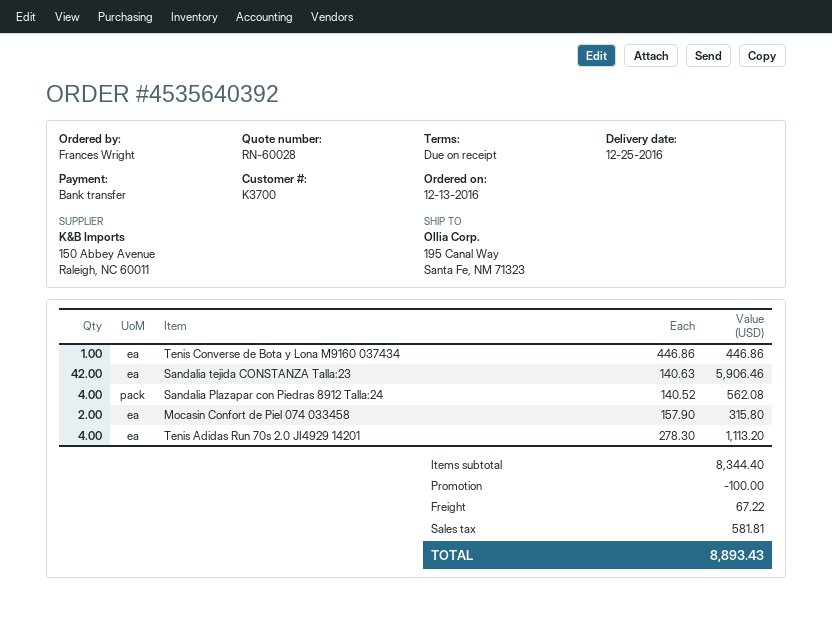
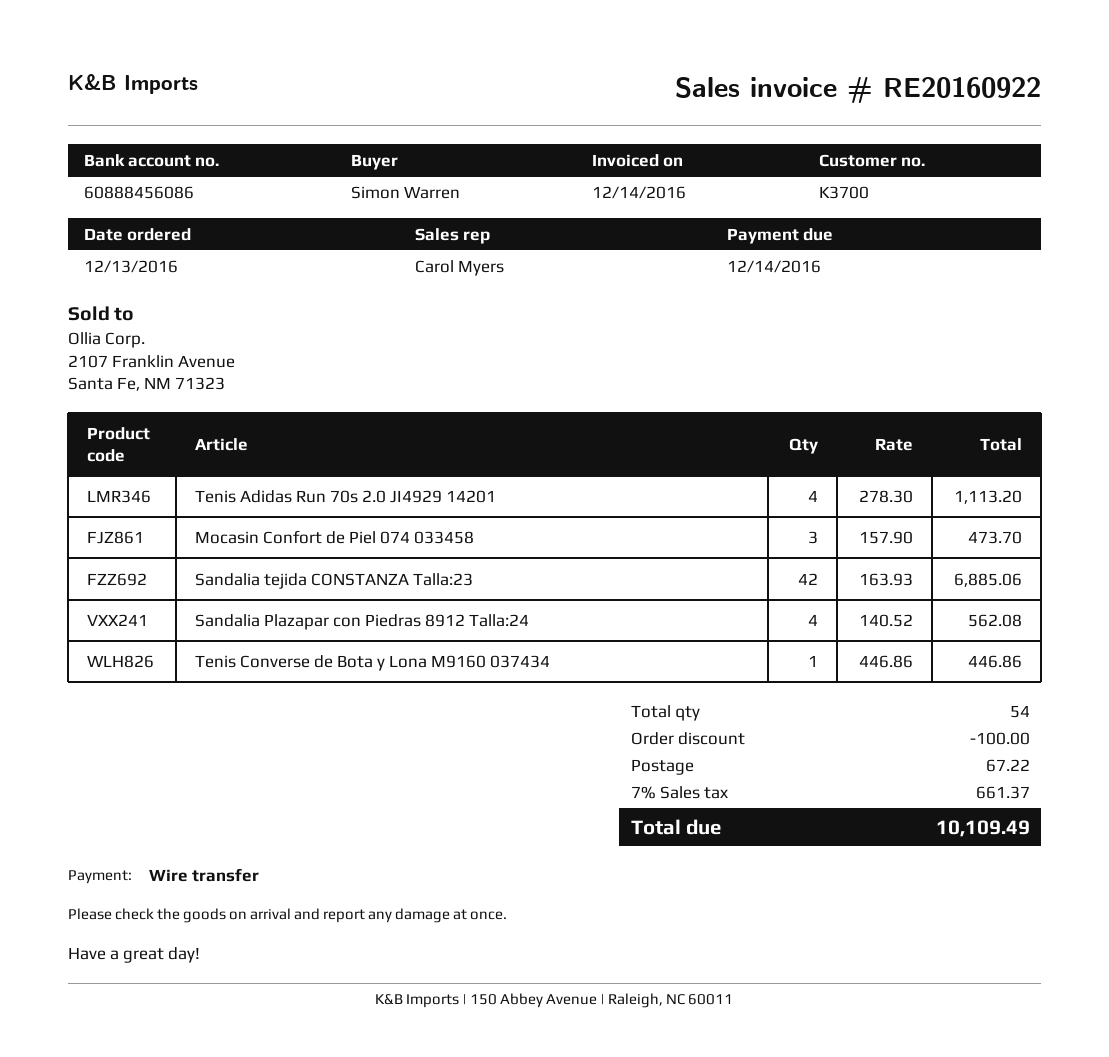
ordered by: Frances Wright -> Simon Warren
Sandalia tejida CONSTANZA Talla:23: 42 x 140.63 = 5906.46 -> 42 x 163.93 = 6885.06
Mocasin Confort de Piel 074 033458: 2 x 157.90 = 315.80 -> 3 x 157.90 = 473.70
tax: 581.81 -> 661.37
total: 8893.43 -> 10109.49

